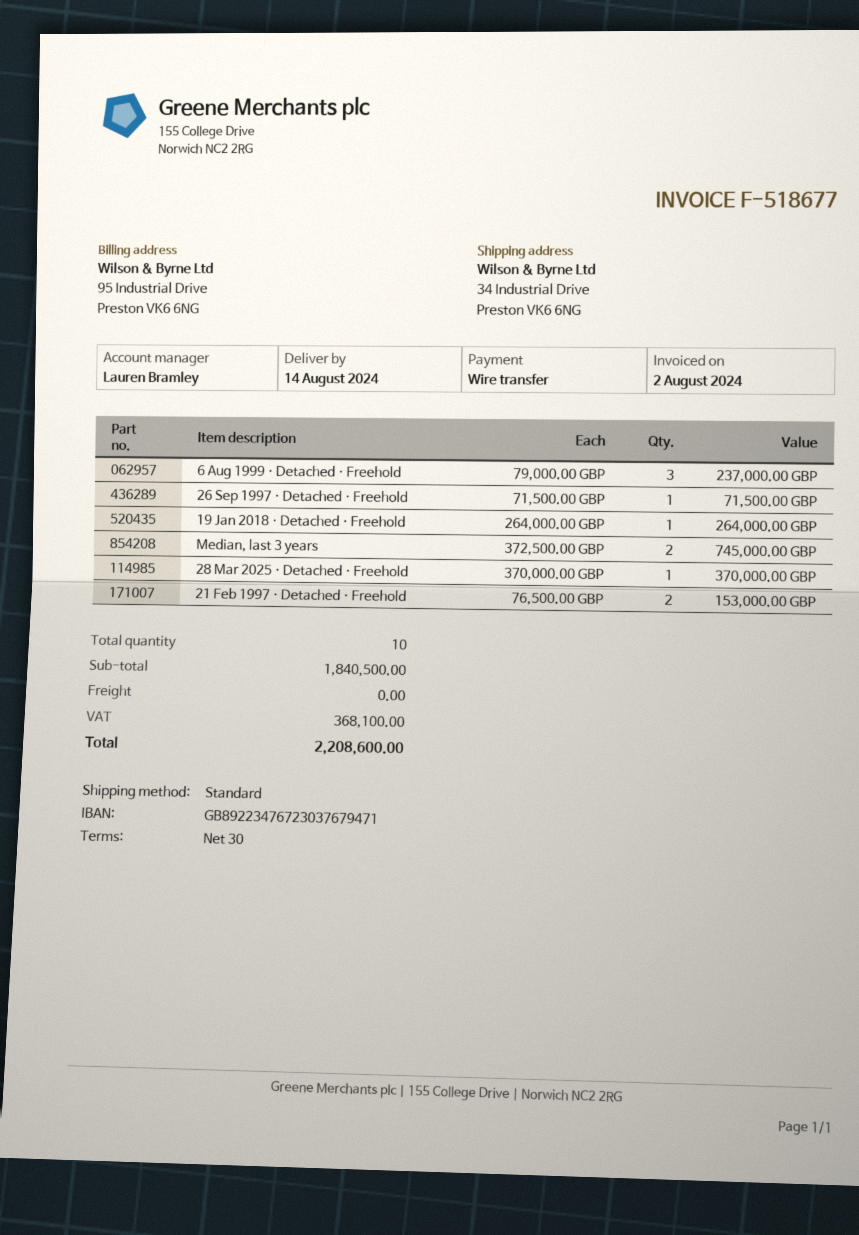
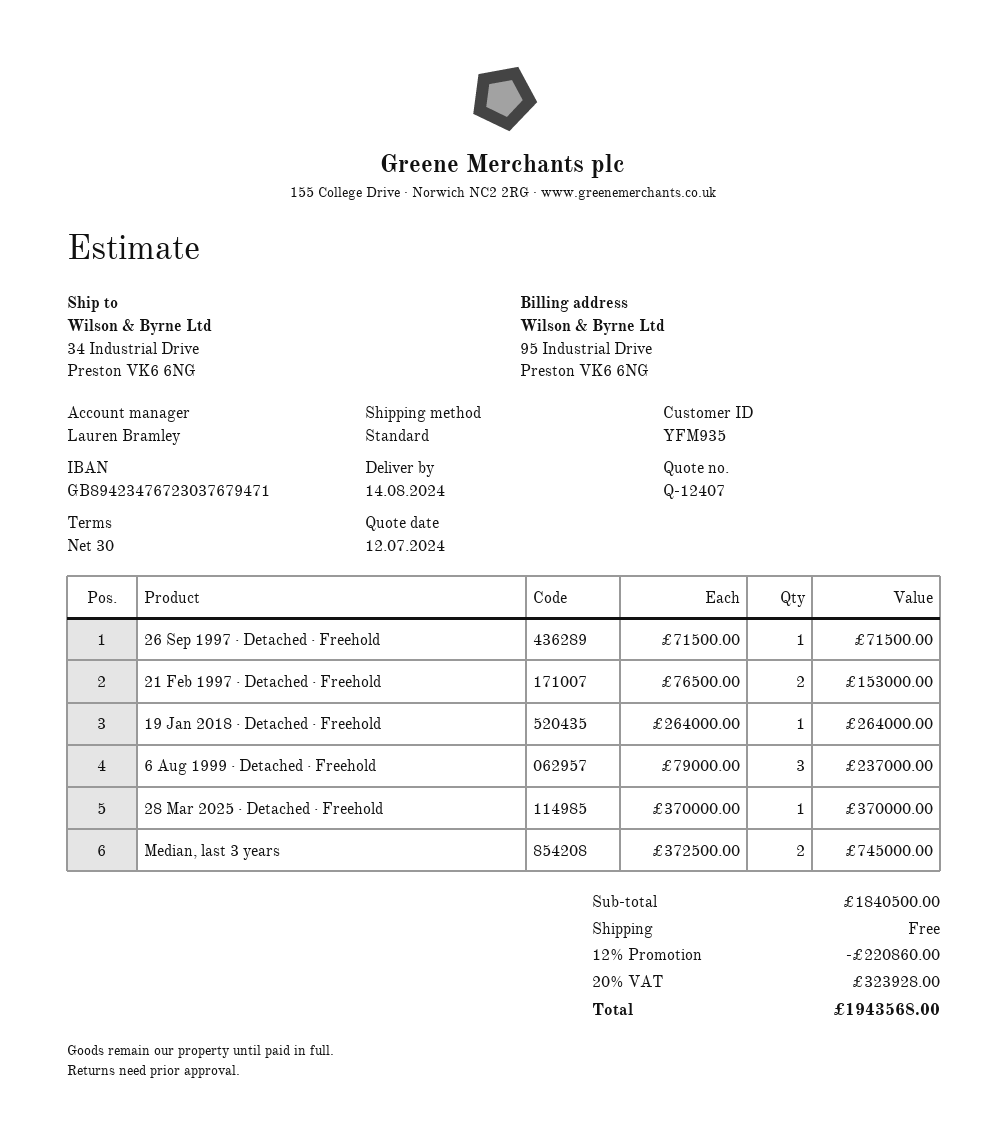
bank account: GB89223476723037679471 -> GB89423476723037679471
discount: none -> 12% = 220860.00
tax: 368100.00 -> 323928.00
total: 2208600.00 -> 1943568.00

